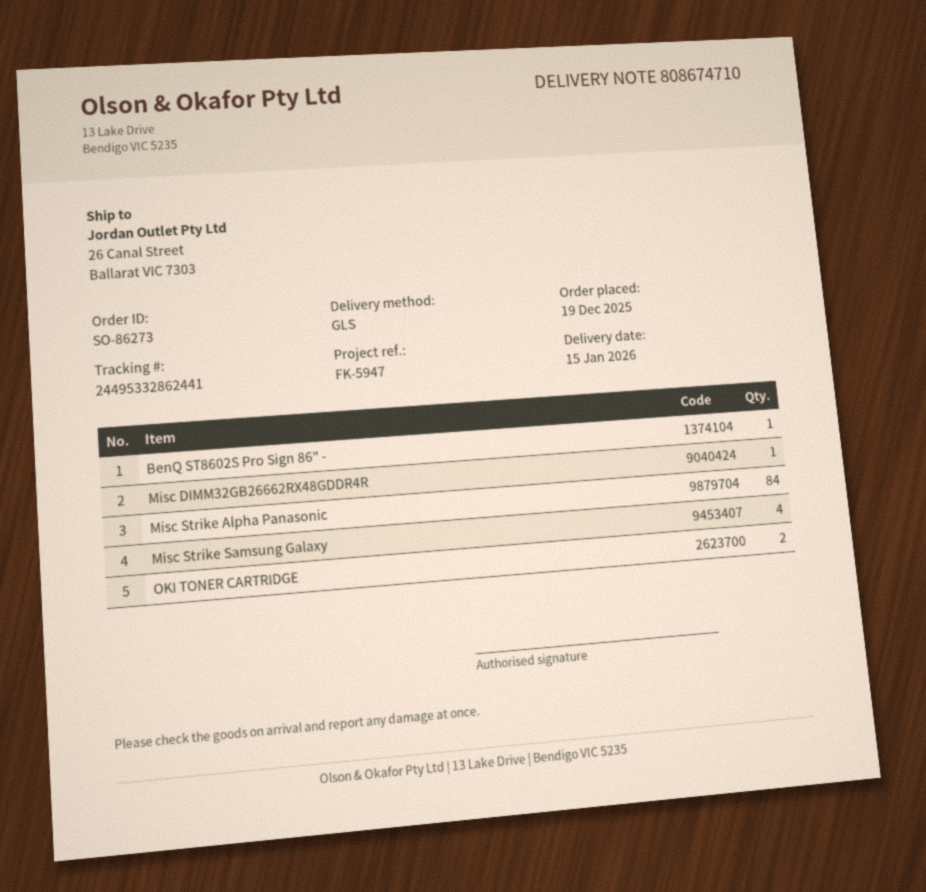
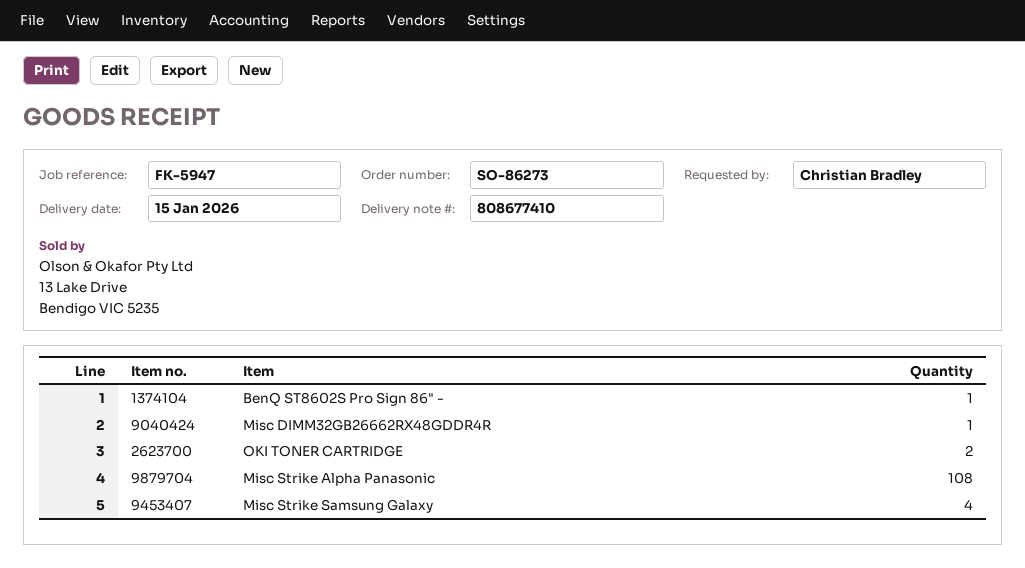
delivery note number: 808674710 -> 808677410
Misc Strike Alpha Panasonic: 84 -> 108

